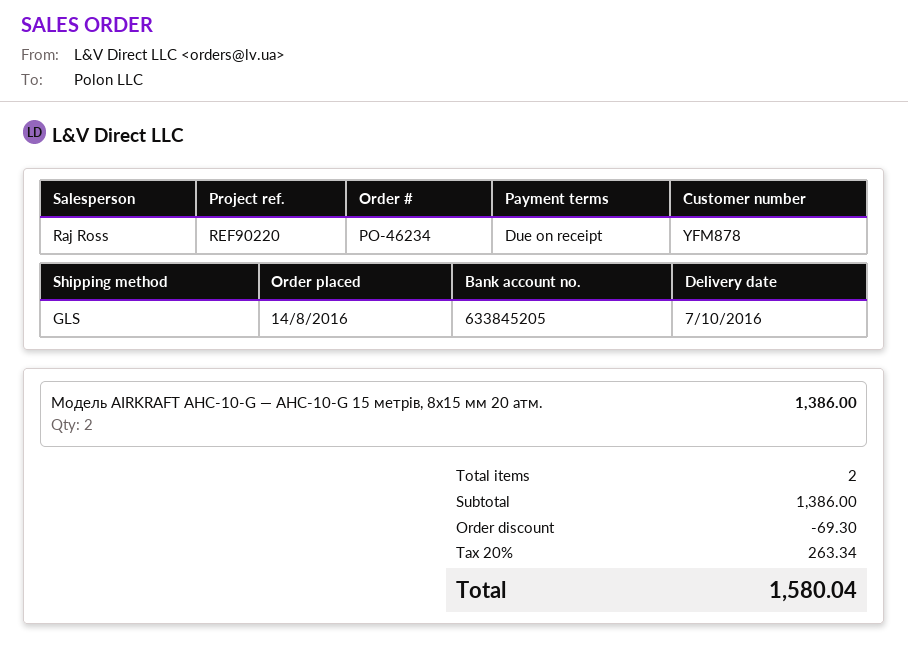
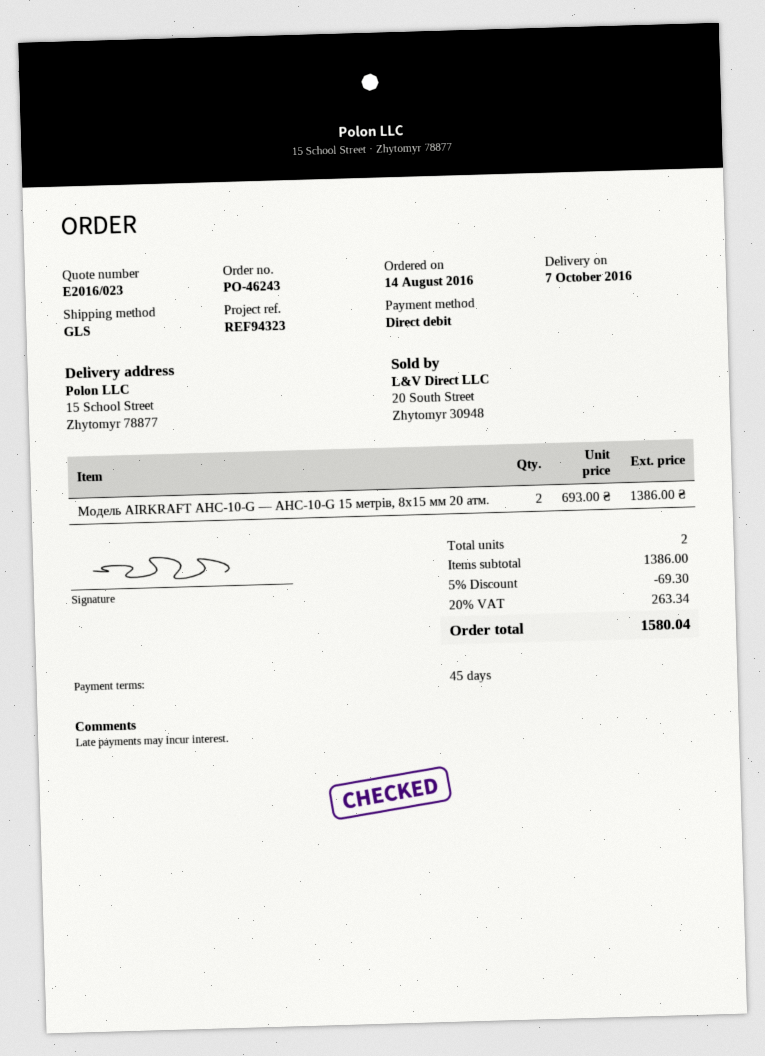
order number: PO-46234 -> PO-46243
payment terms: on receipt -> 45 days
reference: REF90220 -> REF94323

